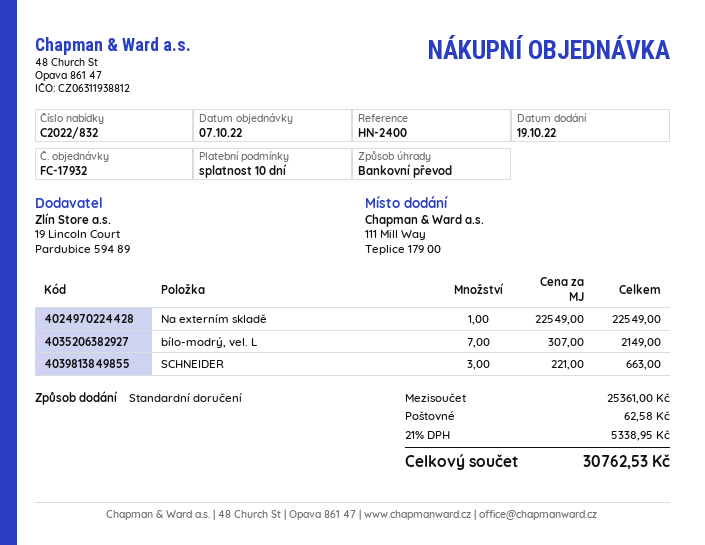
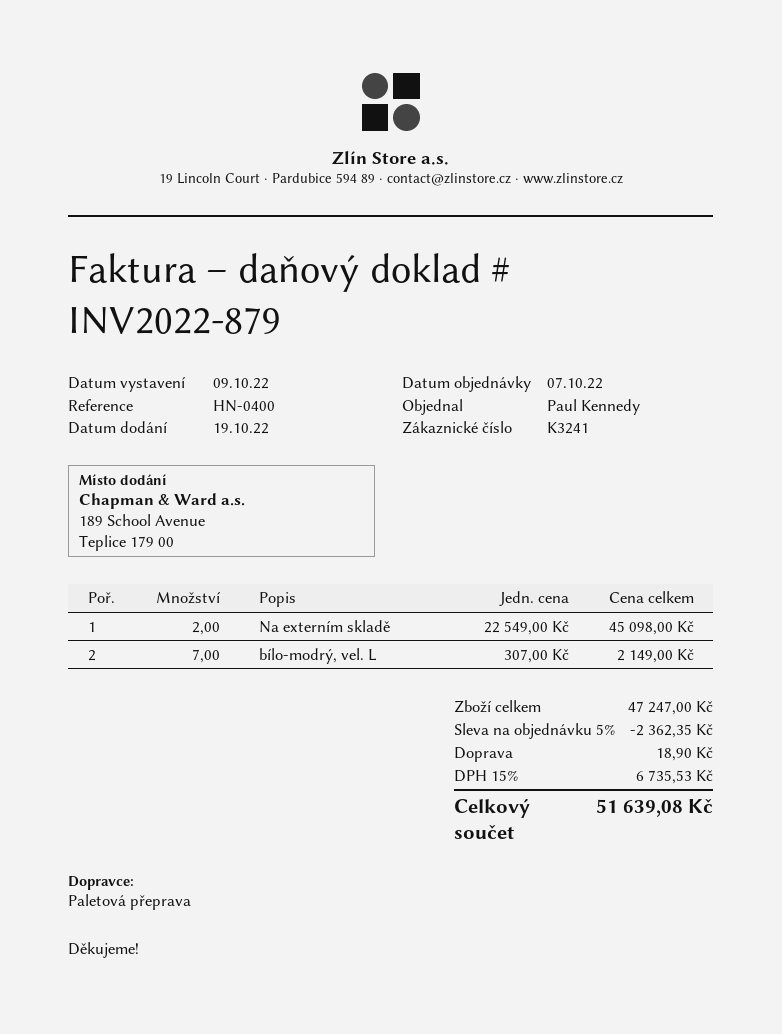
reference: HN-2400 -> HN-0400
shipping method: standard -> pallet freight
ship to: 111 Mill Way, Teplice 179 00 -> 189 School Avenue, Teplice 179 00
Na externím skladě: 1 x 22549.00 = 22549.00 -> 2 x 22549.00 = 45098.00
SCHNEIDER: 3 x 221.00 = 663.00 -> none
subtotal: 25361.00 -> 47247.00
discount: none -> 5% = 2362.35
shipping: 62.58 -> 18.90
tax: 21% = 5338.95 -> 15% = 6735.53
total: 30762.53 -> 51639.08

